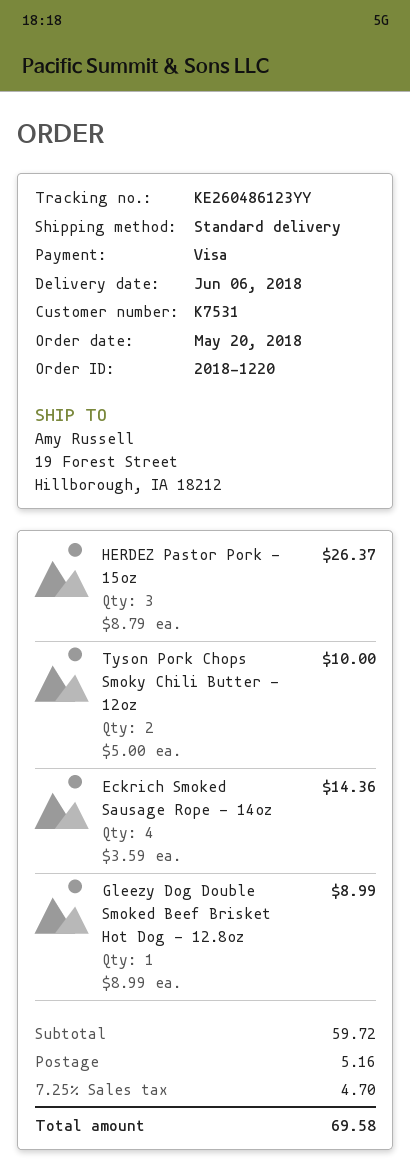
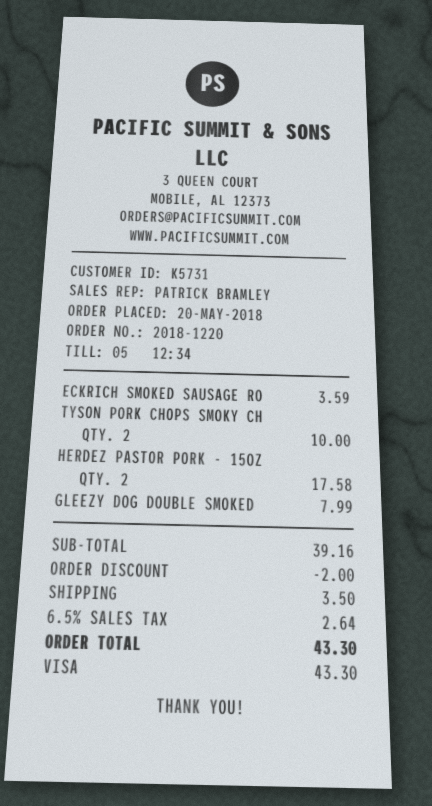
customer number: K7531 -> K5731
HERDEZ Pastor Pork - 15oz: 3 for 26.37 -> 2 for 17.58
Eckrich Smoked Sausage Rope - 14oz: 4 for 14.36 -> 1 for 3.59
Gleezy Dog Double Smoked Beef Brisket Hot Dog - 12.8oz: 1 for 8.99 -> 1 for 7.99
subtotal: 59.72 -> 39.16
discount: none -> 2.00
shipping: 5.16 -> 3.50
tax: 7.25% = 4.70 -> 6.5% = 2.64
total: 69.58 -> 43.30

